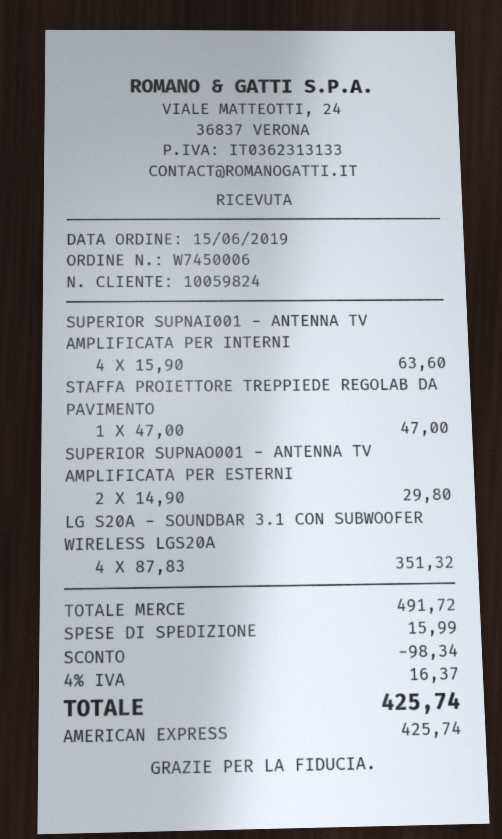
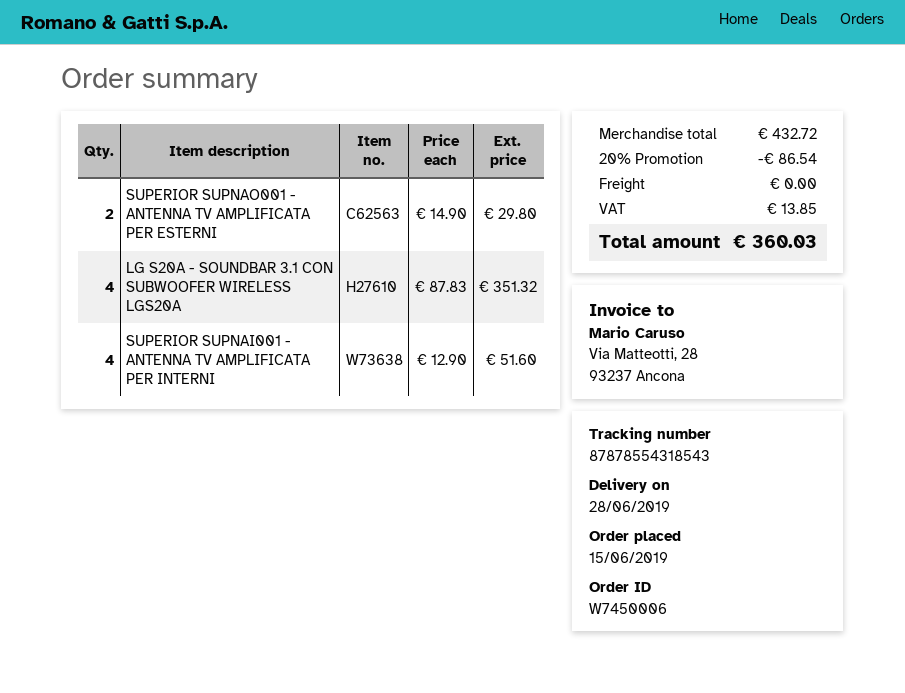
SUPERIOR SUPNAI001 - ANTENNA TV AMPLIFICATA PER INTERNI: 4 x 15.90 = 63.60 -> 4 x 12.90 = 51.60
STAFFA PROIETTORE TREPPIEDE REGOLAB DA PAVIMENTO: 1 x 47.00 = 47.00 -> none
subtotal: 491.72 -> 432.72
discount: 98.34 -> 86.54
shipping: 15.99 -> 0.00
tax: 16.37 -> 13.85
total: 425.74 -> 360.03

